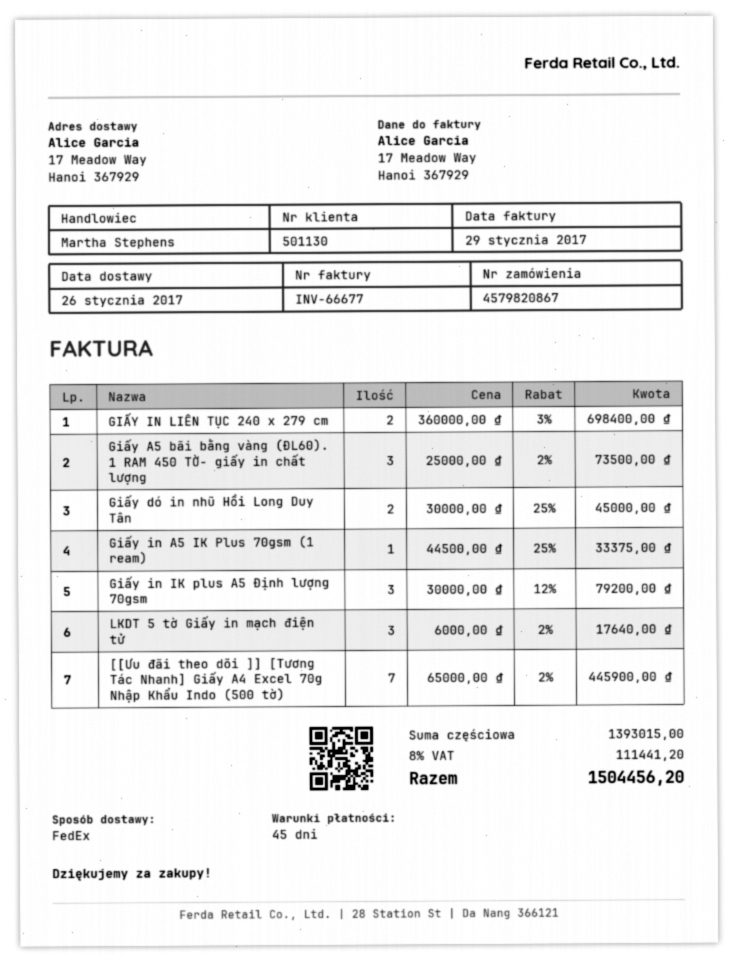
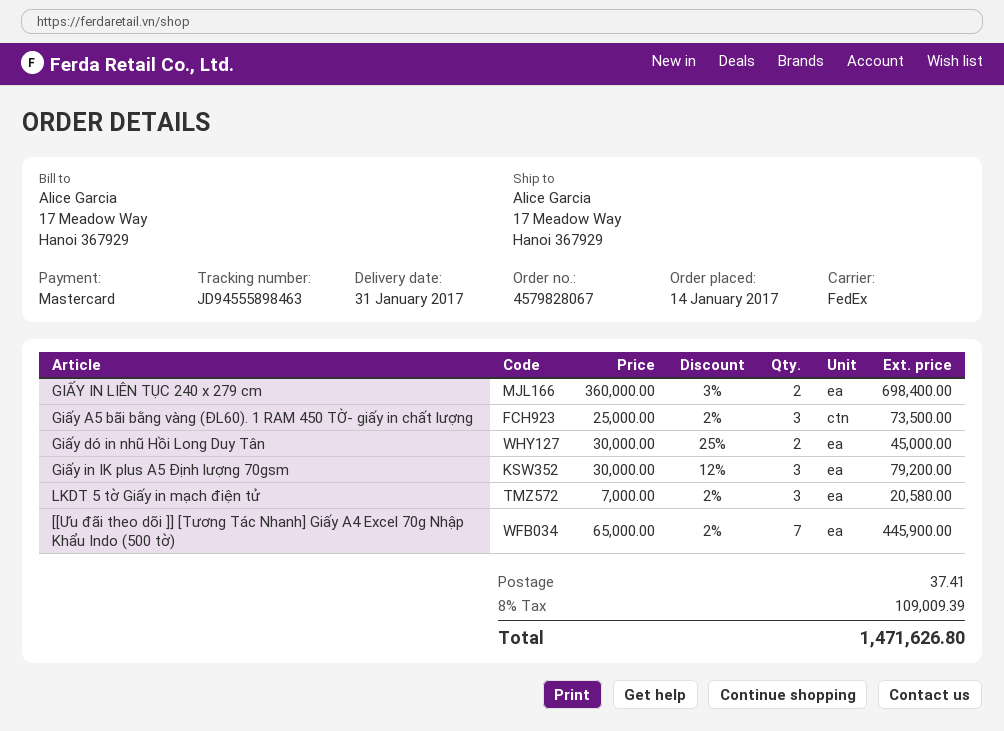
order number: 4579820867 -> 4579828067
delivery date: 2017-01-26 -> 2017-01-31
Giấy in A5 IK Plus 70gsm (1 ream): 1 x 44500.00 - 25% = 33375.00 -> none
LKDT 5 tờ Giấy in mạch điện tử: 3 x 6000.00 - 2% = 17640.00 -> 3 x 7000.00 - 2% = 20580.00
shipping: none -> 37.41
tax: 8% = 111441.20 -> 8% = 109009.39
total: 1504456.20 -> 1471626.80

